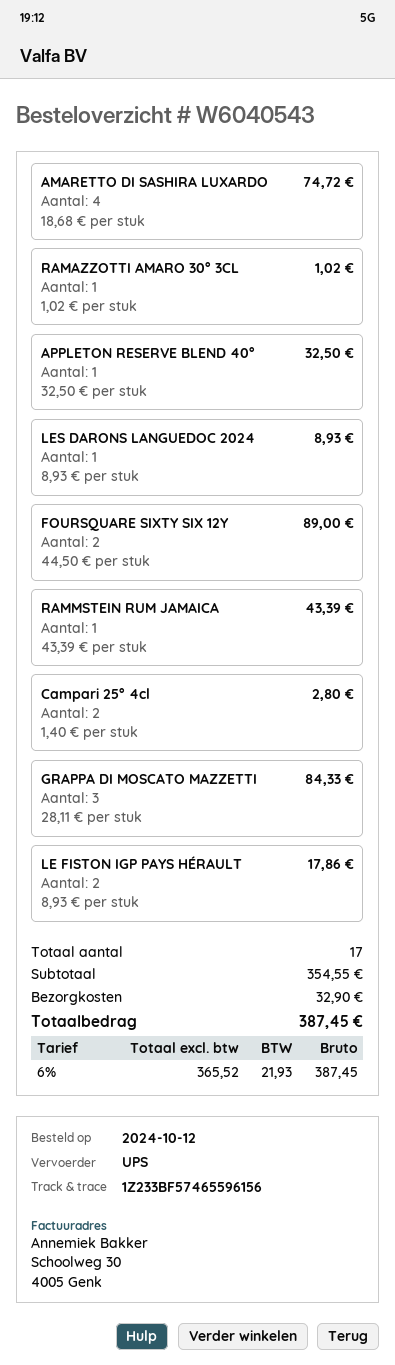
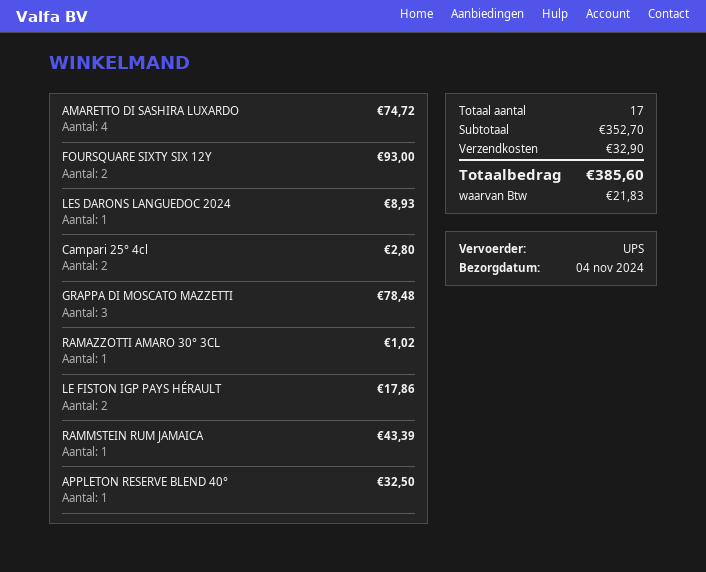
FOURSQUARE SIXTY SIX 12Y: 2 for 89.00 -> 2 for 93.00
GRAPPA DI MOSCATO MAZZETTI: 3 for 84.33 -> 3 for 78.48
subtotal: 354.55 -> 352.70
tax: 21.93 -> 21.83
total: 387.45 -> 385.60

